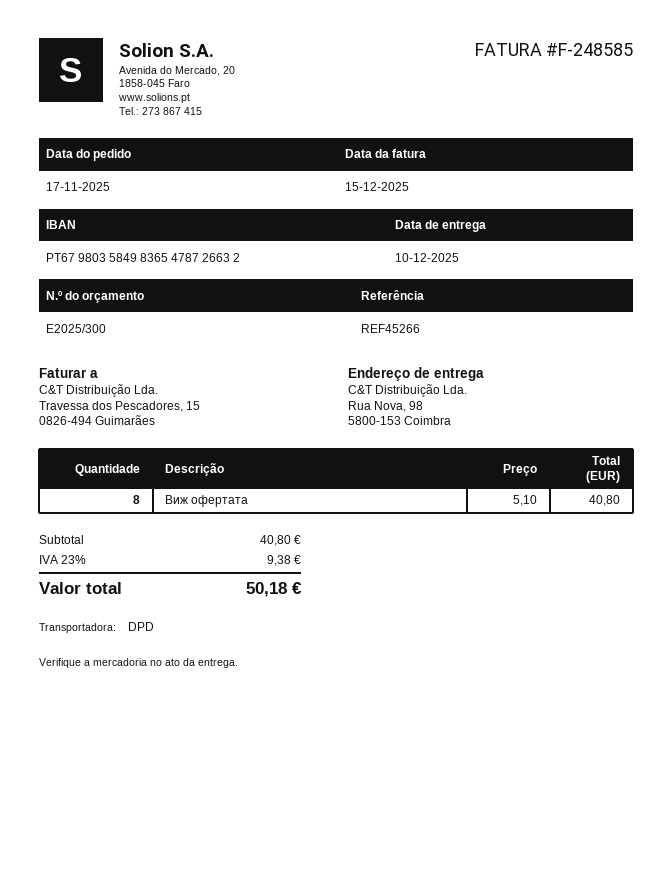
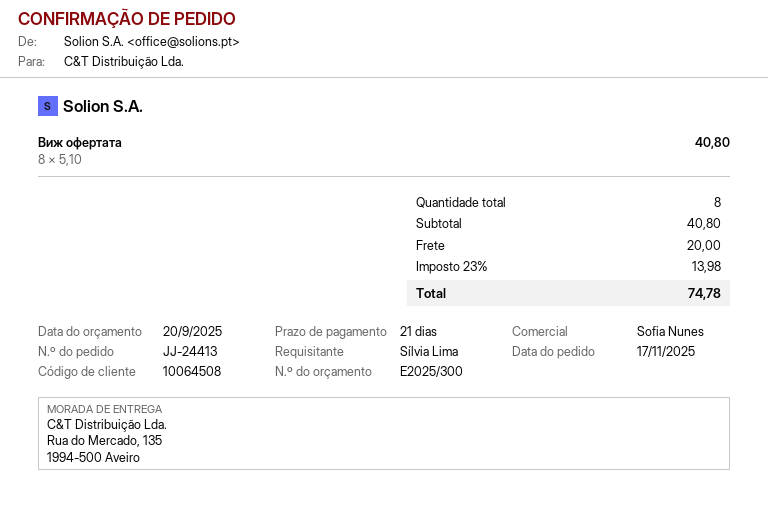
ship to: Rua Nova, 98, 5800-153 Coimbra -> Rua do Mercado, 135, 1994-500 Aveiro
shipping: none -> 20.00
tax: 23% = 9.38 -> 23% = 13.98
total: 50.18 -> 74.78

